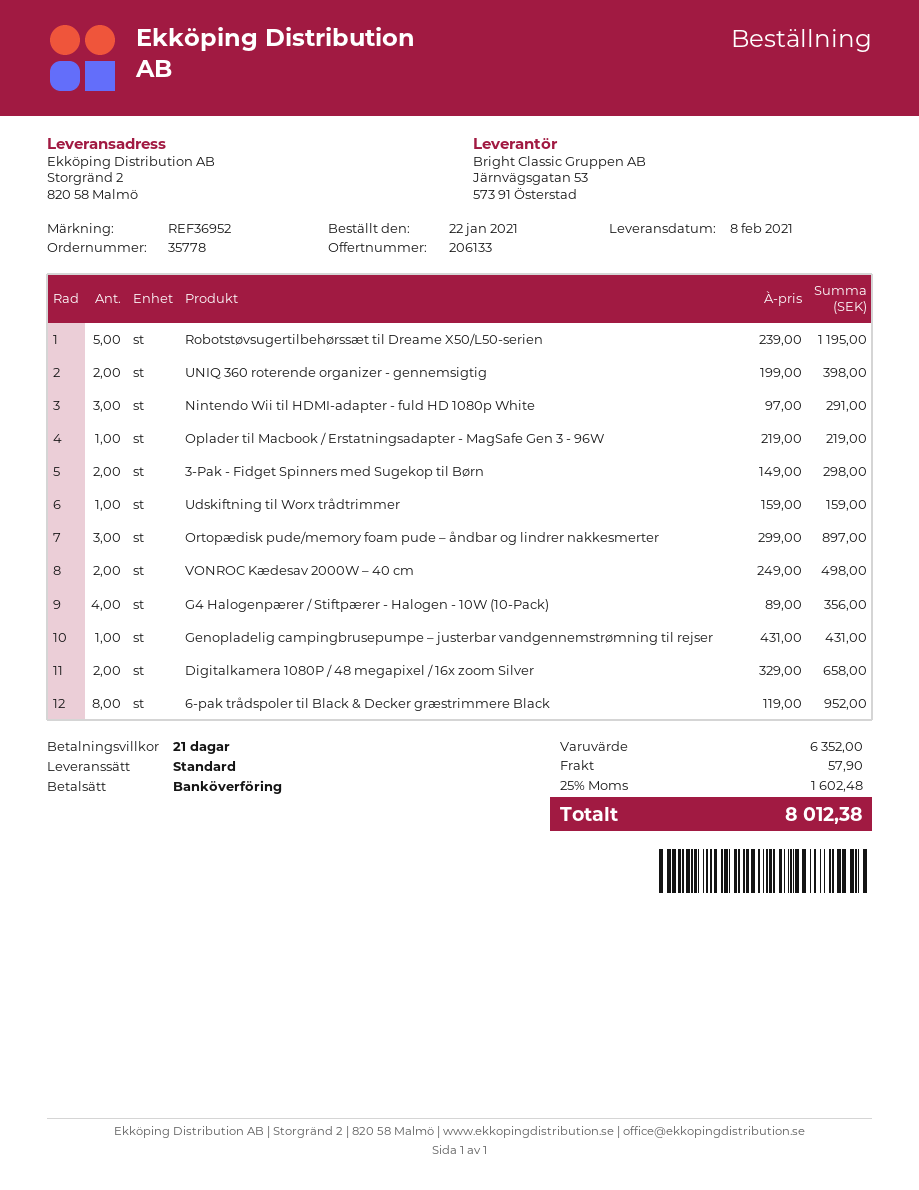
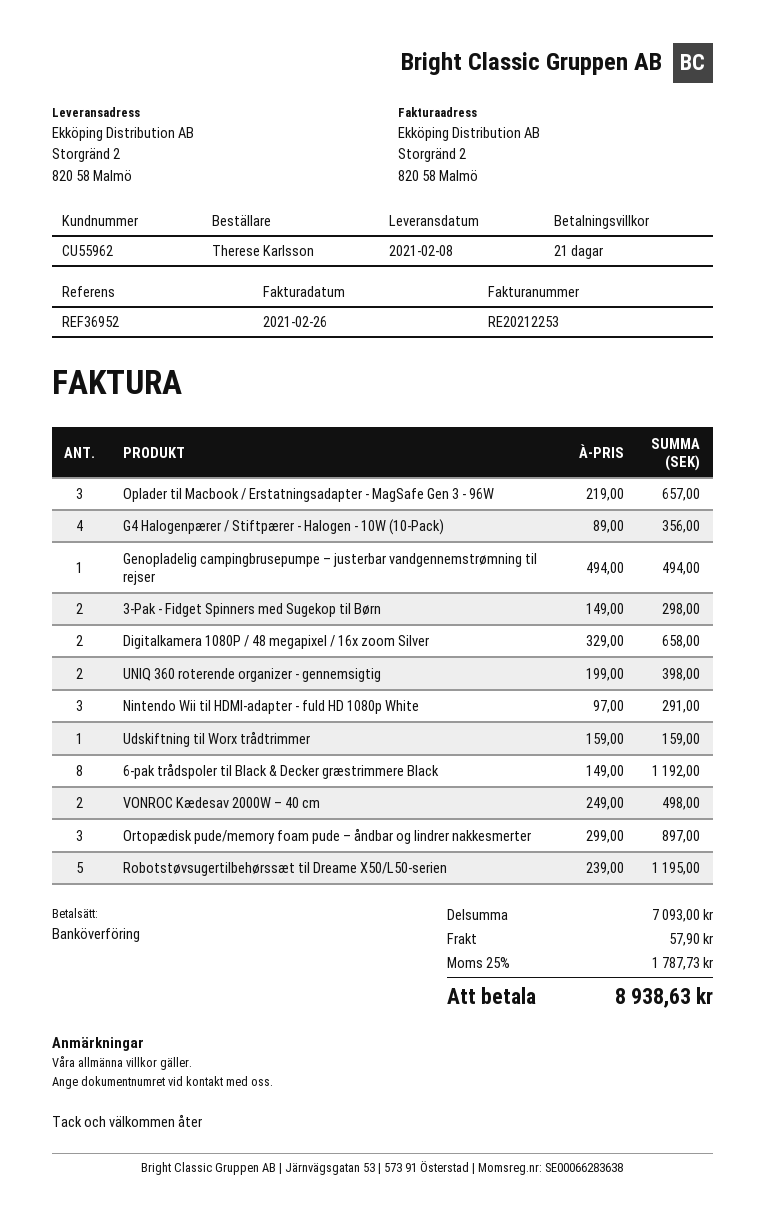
Oplader til Macbook / Erstatningsadapter - MagSafe Gen 3 - 96W: 1 x 219.00 = 219.00 -> 3 x 219.00 = 657.00
Genopladelig campingbrusepumpe – justerbar vandgennemstrømning til rejser: 1 x 431.00 = 431.00 -> 1 x 494.00 = 494.00
6-pak trådspoler til Black & Decker græstrimmere Black: 8 x 119.00 = 952.00 -> 8 x 149.00 = 1192.00
subtotal: 6352.00 -> 7093.00
tax: 25% = 1602.48 -> 25% = 1787.73
total: 8012.38 -> 8938.63

